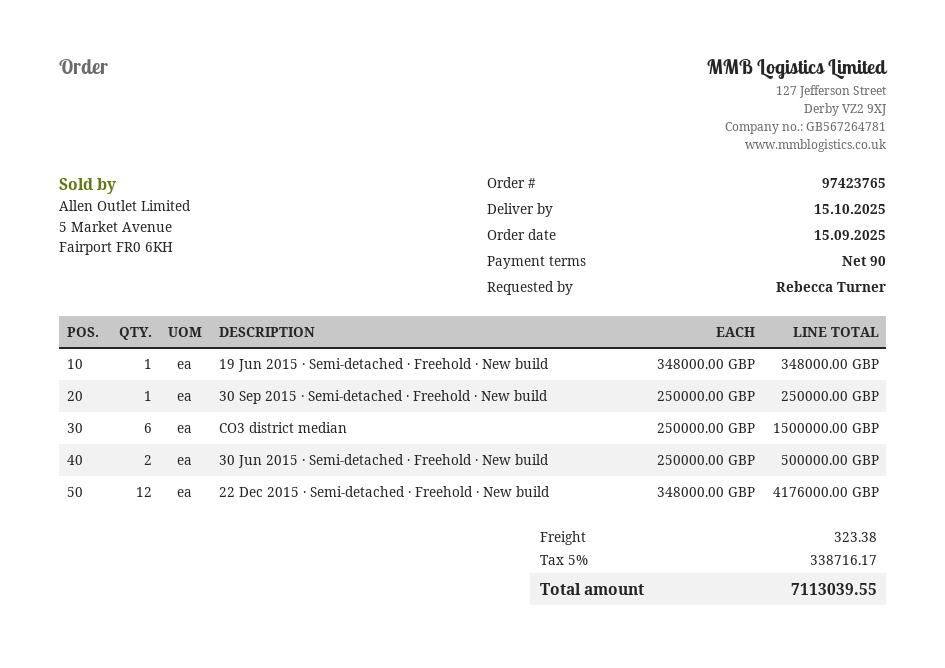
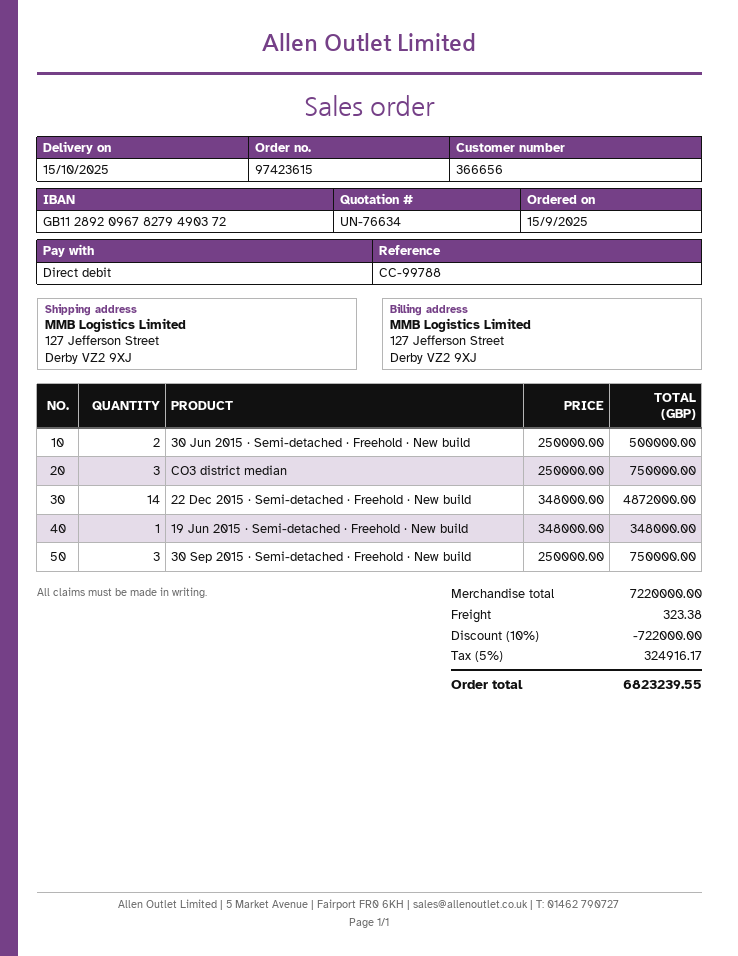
order number: 97423765 -> 97423615
30 Sep 2015 · Semi-detached · Freehold · New build: 1 x 250000.00 = 250000.00 -> 3 x 250000.00 = 750000.00
CO3 district median: 6 x 250000.00 = 1500000.00 -> 3 x 250000.00 = 750000.00
22 Dec 2015 · Semi-detached · Freehold · New build: 12 x 348000.00 = 4176000.00 -> 14 x 348000.00 = 4872000.00
discount: none -> 10% = 722000.00
tax: 5% = 338716.17 -> 5% = 324916.17
total: 7113039.55 -> 6823239.55

